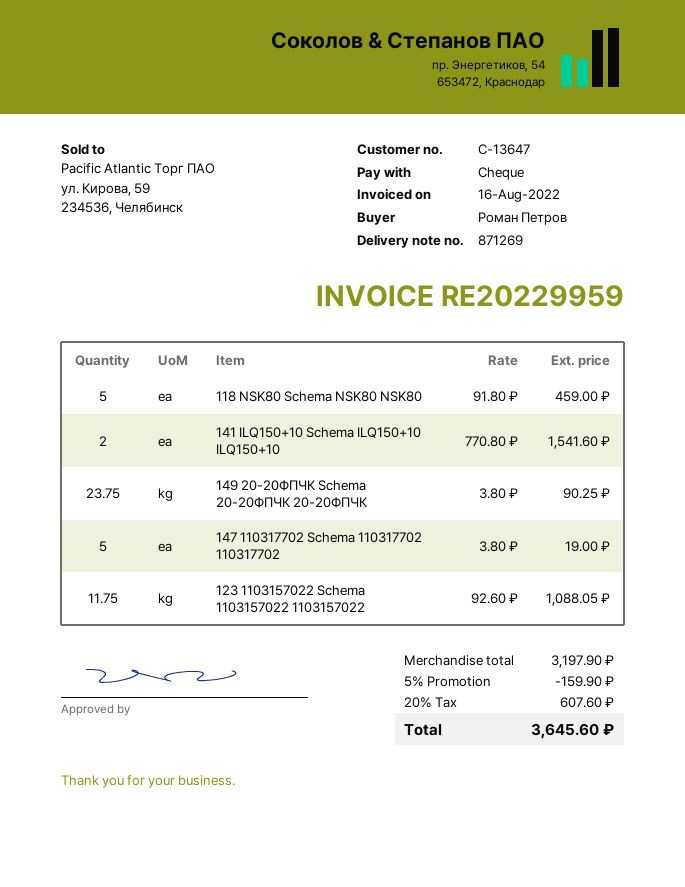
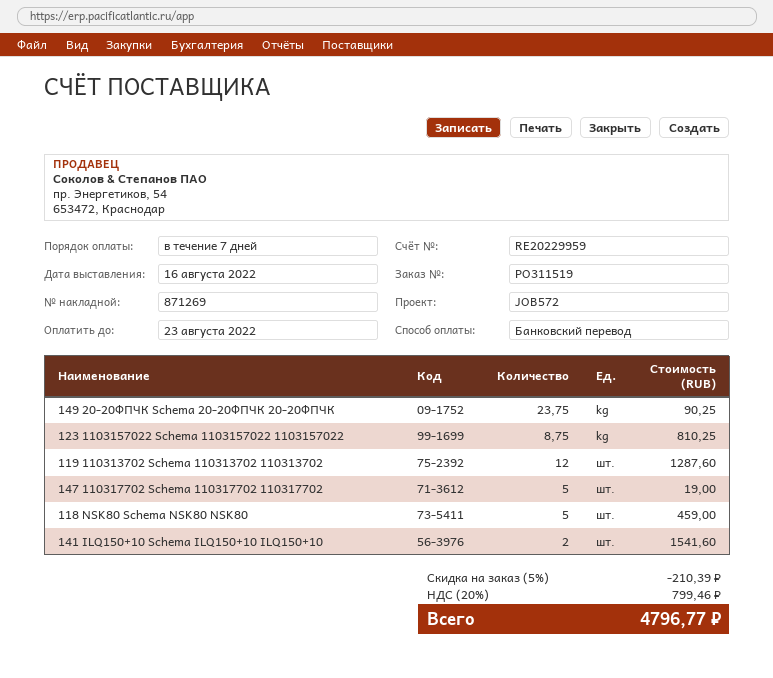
payment method: cheque -> bank transfer
123 1103157022 Schema 1103157022 1103157022: 11.75 for 1088.05 -> 8.75 for 810.25
119 110313702 Schema 110313702 110313702: none -> 12 for 1287.60
discount: 5% = 159.90 -> 5% = 210.39
tax: 20% = 607.60 -> 20% = 799.46
total: 3645.60 -> 4796.77

